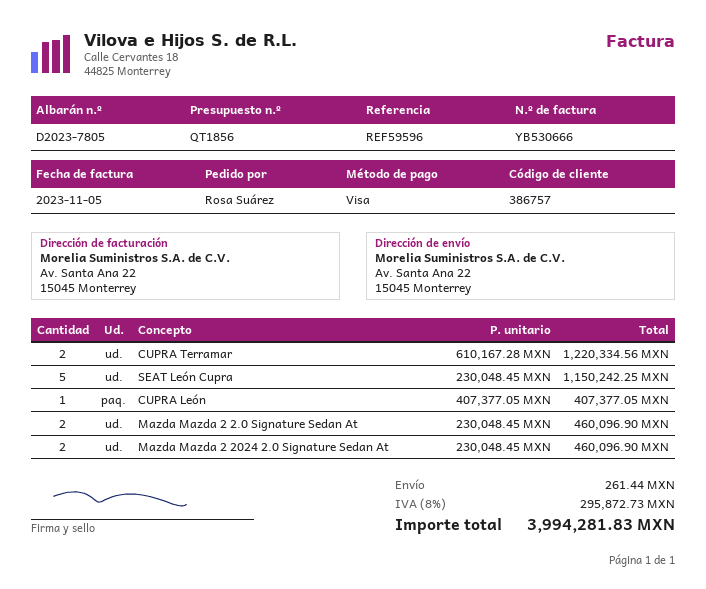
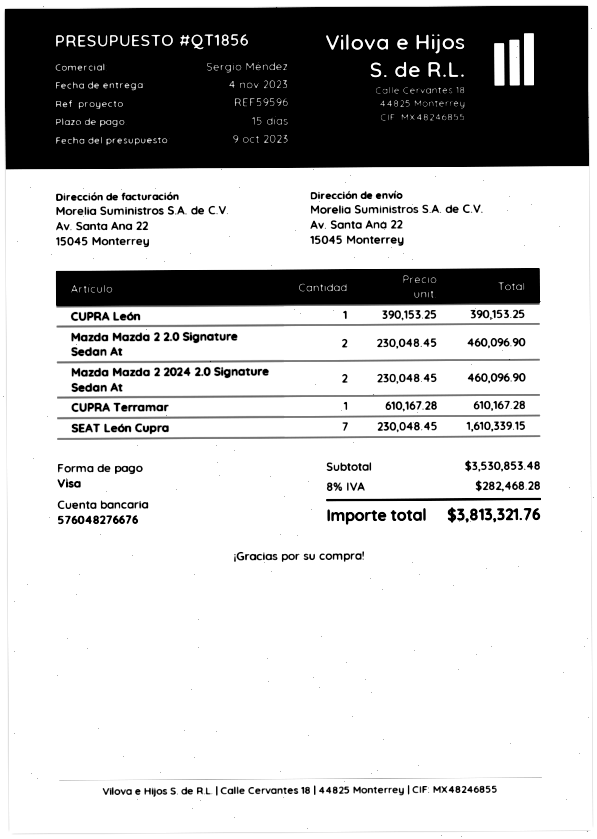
CUPRA Terramar: 2 x 610167.28 = 1220334.56 -> 1 x 610167.28 = 610167.28
SEAT León Cupra: 5 x 230048.45 = 1150242.25 -> 7 x 230048.45 = 1610339.15
CUPRA León: 1 x 407377.05 = 407377.05 -> 1 x 390153.25 = 390153.25
shipping: 261.44 -> none
tax: 8% = 295872.73 -> 8% = 282468.28
total: 3994281.83 -> 3813321.76

